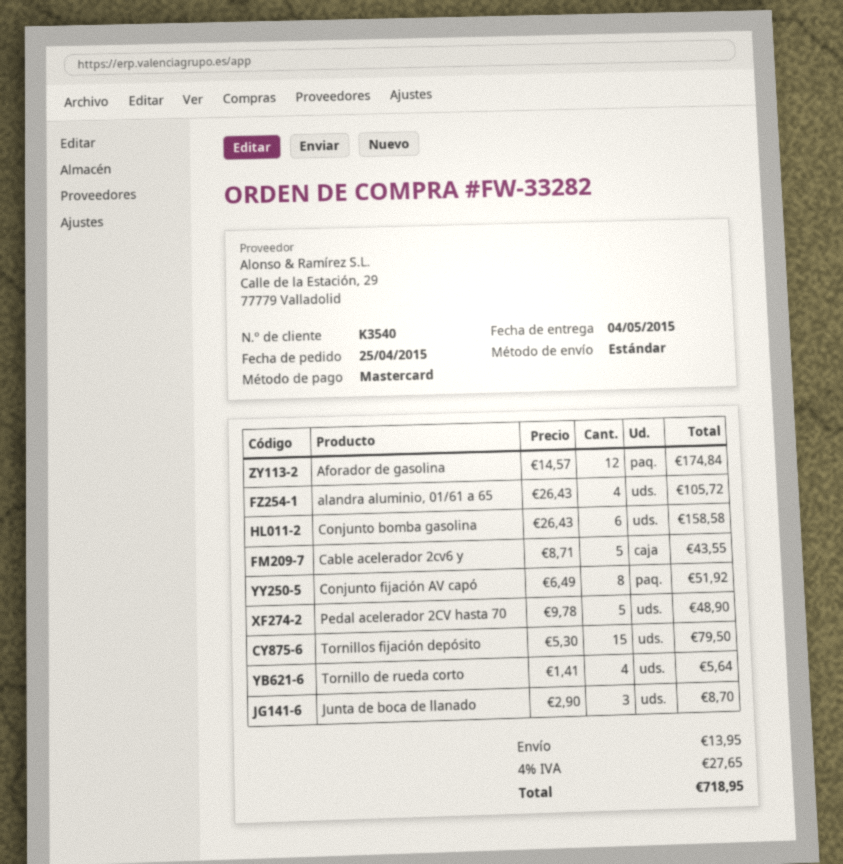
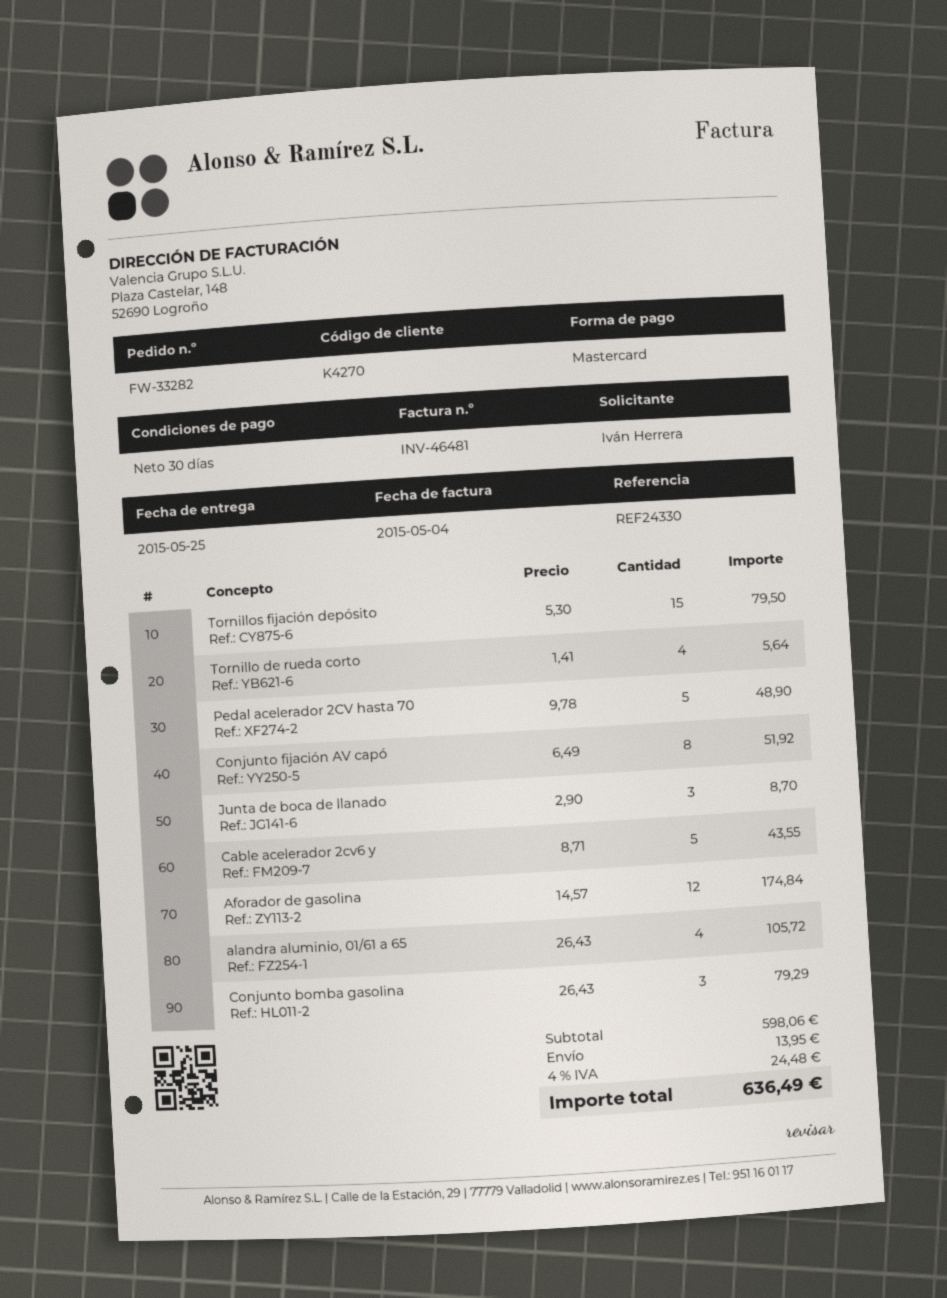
delivery date: 2015-05-04 -> 2015-05-25
customer number: K3540 -> K4270
Conjunto bomba gasolina: 6 x 26.43 = 158.58 -> 3 x 26.43 = 79.29
tax: 4% = 27.65 -> 4% = 24.48
total: 718.95 -> 636.49

